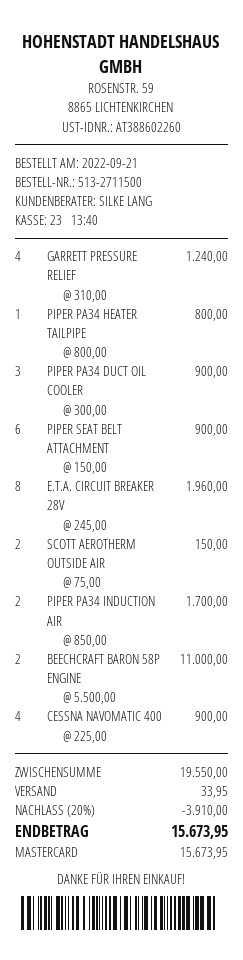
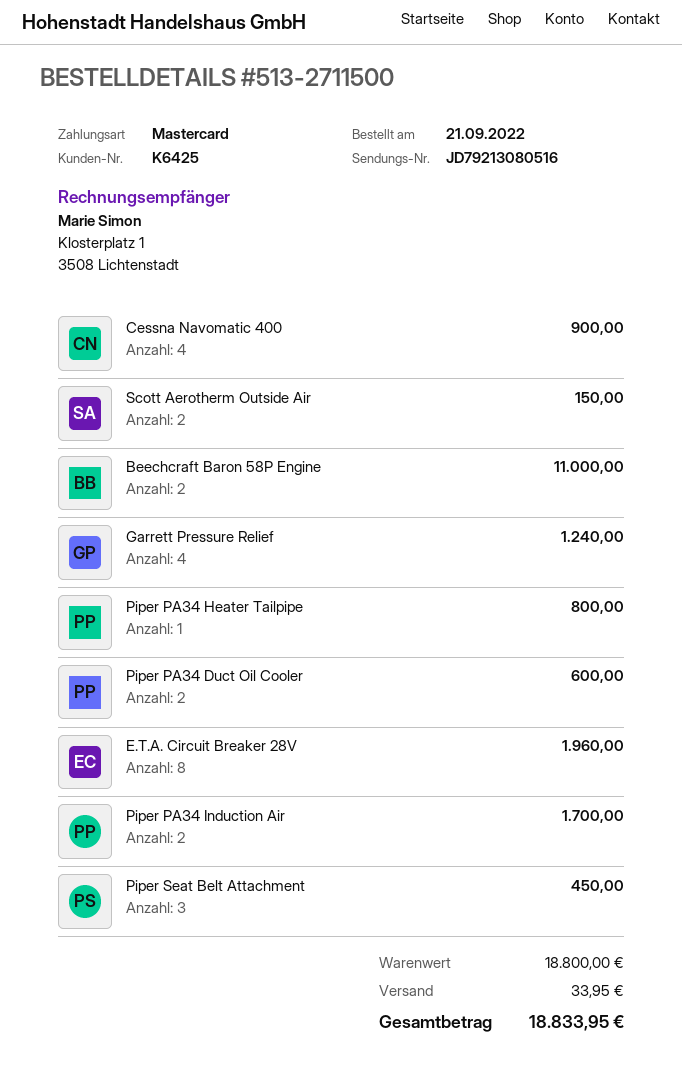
PIPER PA34 DUCT OIL COOLER: 3 for 900.00 -> 2 for 600.00
PIPER SEAT BELT ATTACHMENT: 6 for 900.00 -> 3 for 450.00
subtotal: 19550.00 -> 18800.00
discount: 20% = 3910.00 -> none
total: 15673.95 -> 18833.95

